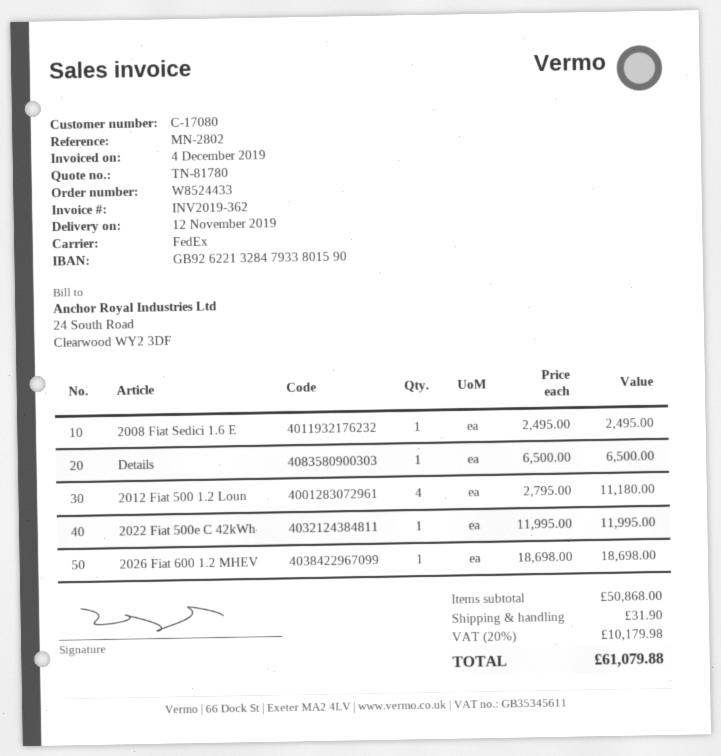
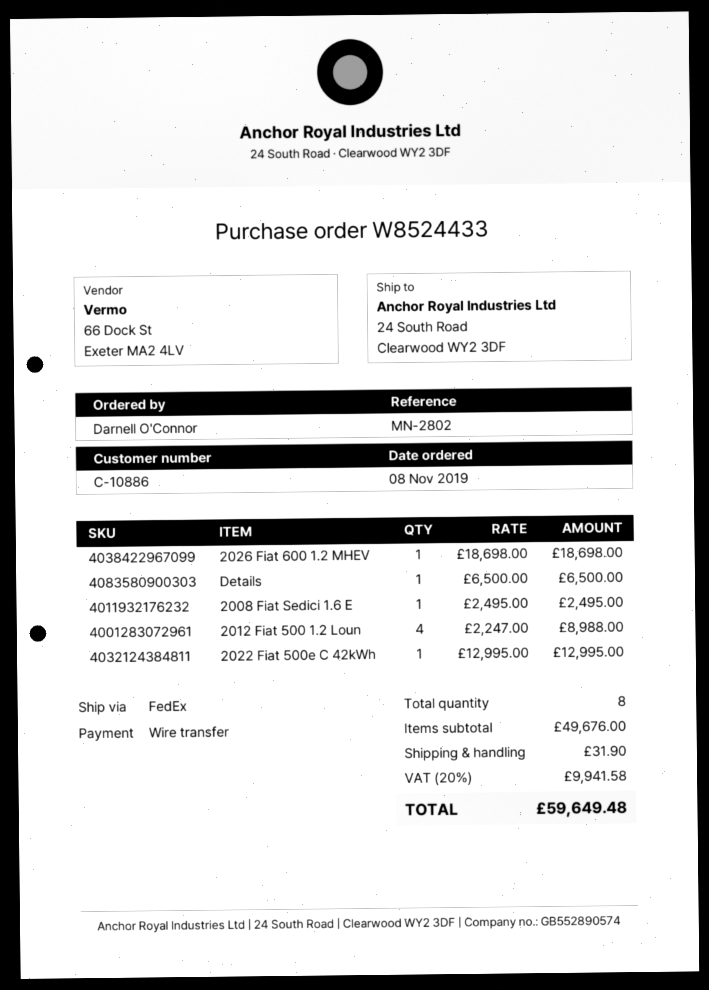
customer number: C-17080 -> C-10886
2012 Fiat 500 1.2 Loun: 4 x 2795.00 = 11180.00 -> 4 x 2247.00 = 8988.00
2022 Fiat 500e C 42kWh: 1 x 11995.00 = 11995.00 -> 1 x 12995.00 = 12995.00
subtotal: 50868.00 -> 49676.00
tax: 20% = 10179.98 -> 20% = 9941.58
total: 61079.88 -> 59649.48

